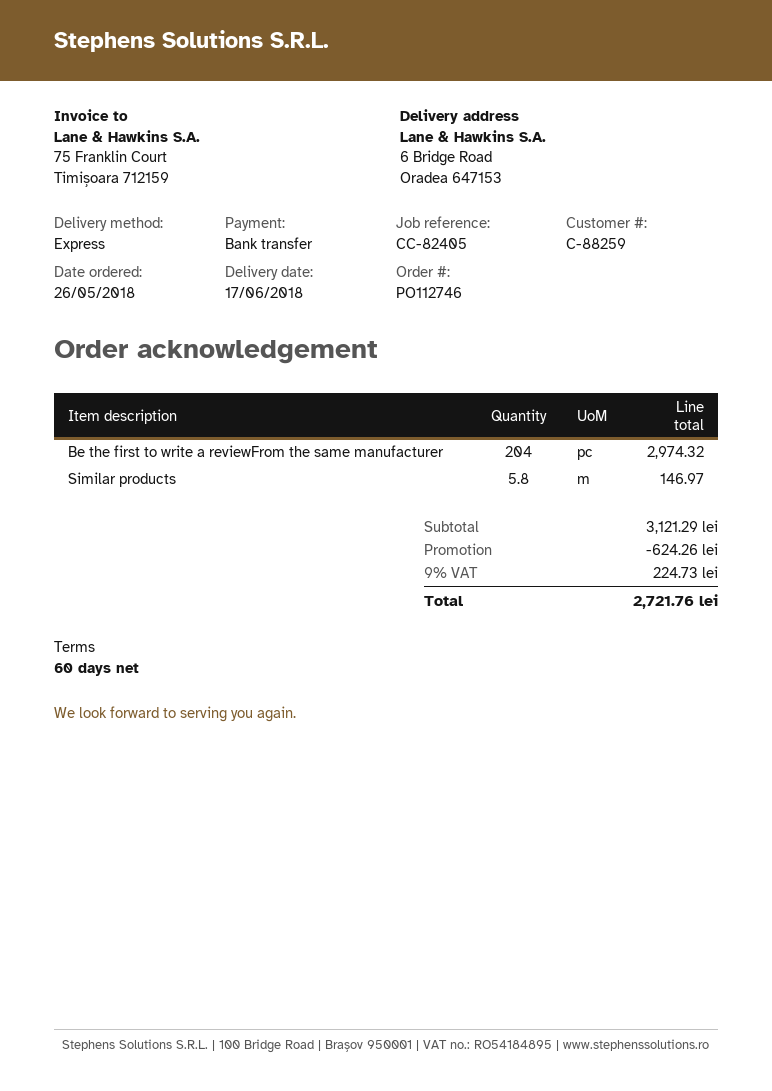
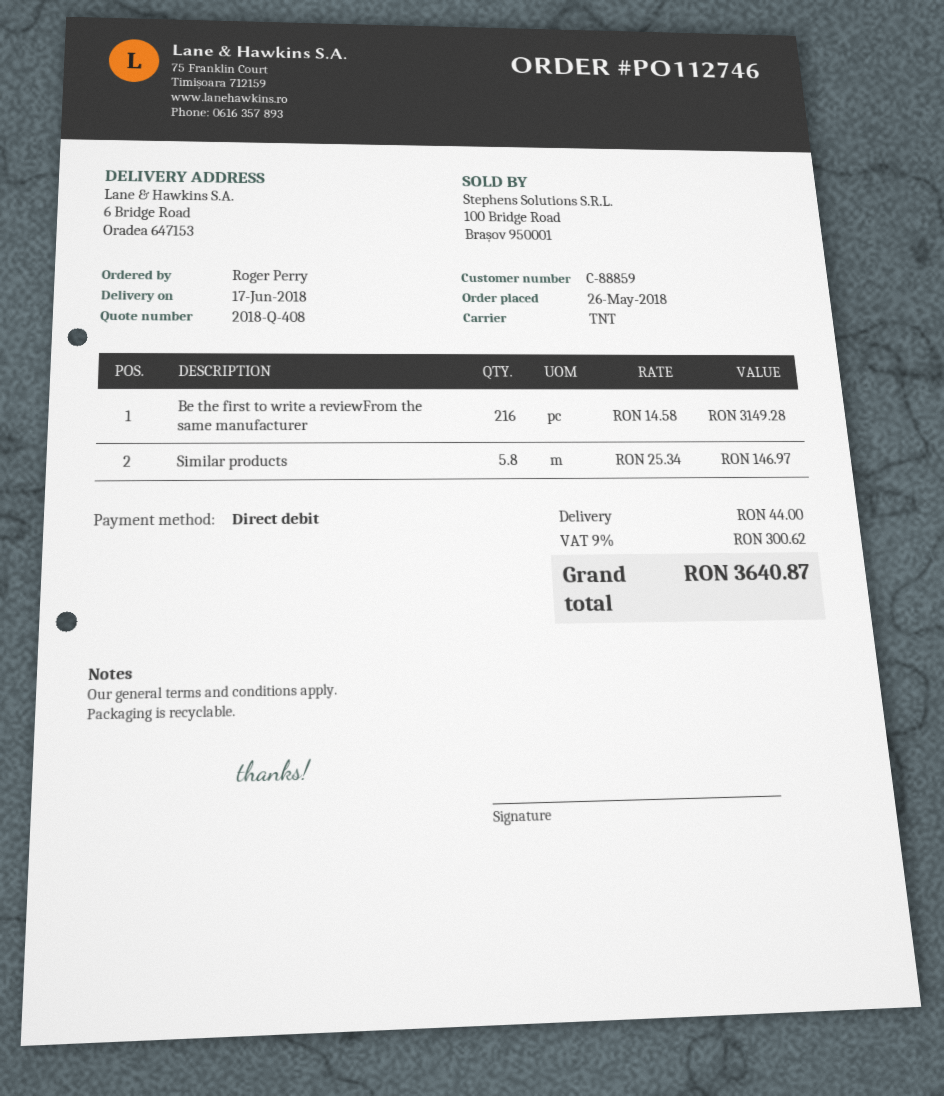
customer number: C-88259 -> C-88859
payment method: bank transfer -> direct debit
shipping method: express -> TNT
Be the first to write a reviewFrom the same manufacturer: 204 for 2974.32 -> 216 for 3149.28
discount: 624.26 -> none
shipping: none -> 44.00
tax: 9% = 224.73 -> 9% = 300.62
total: 2721.76 -> 3640.87

